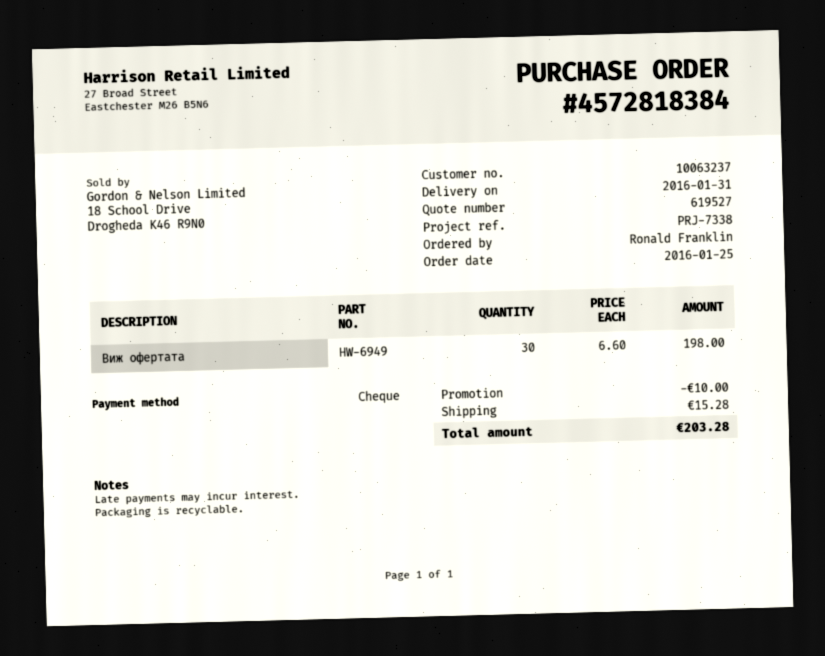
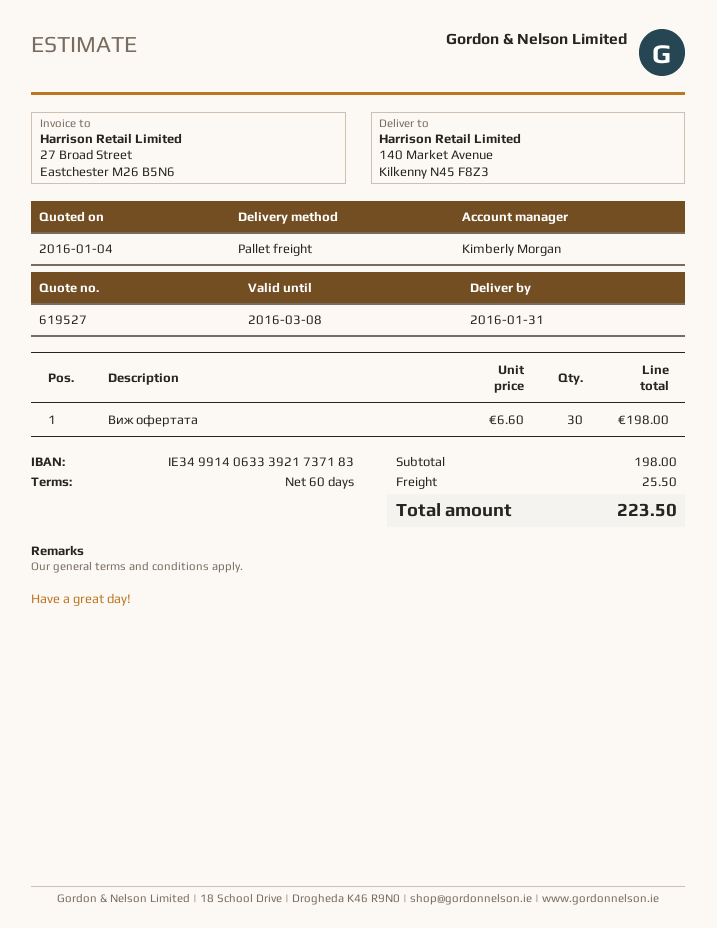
discount: 10.00 -> none
shipping: 15.28 -> 25.50
total: 203.28 -> 223.50

